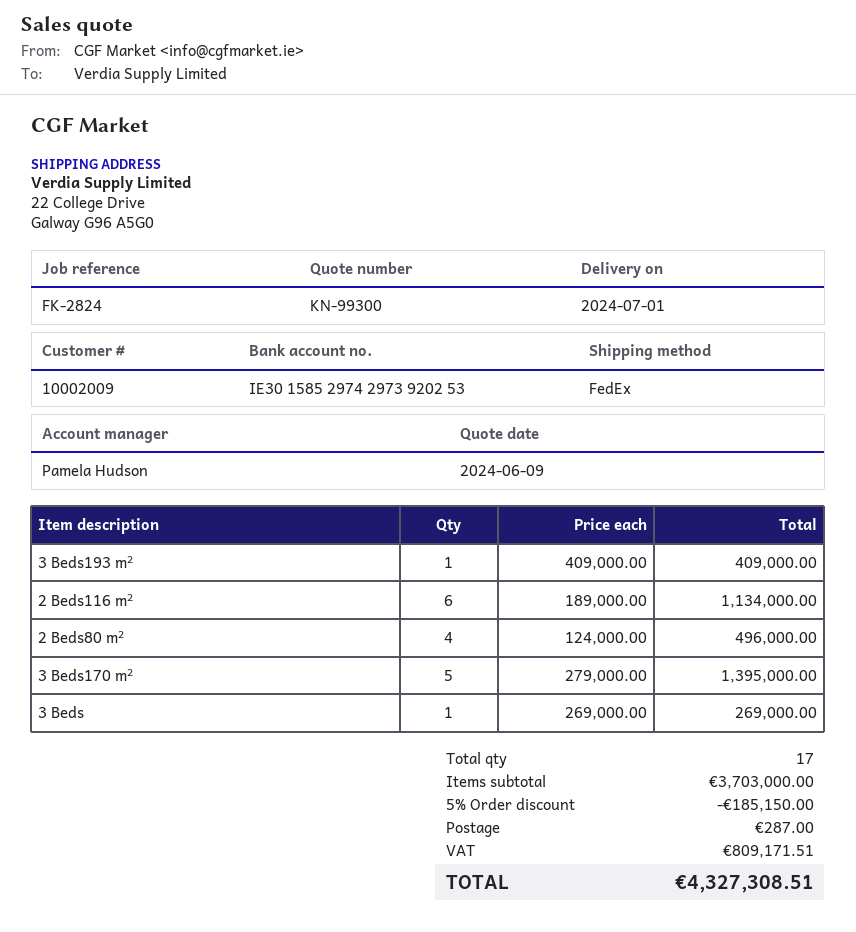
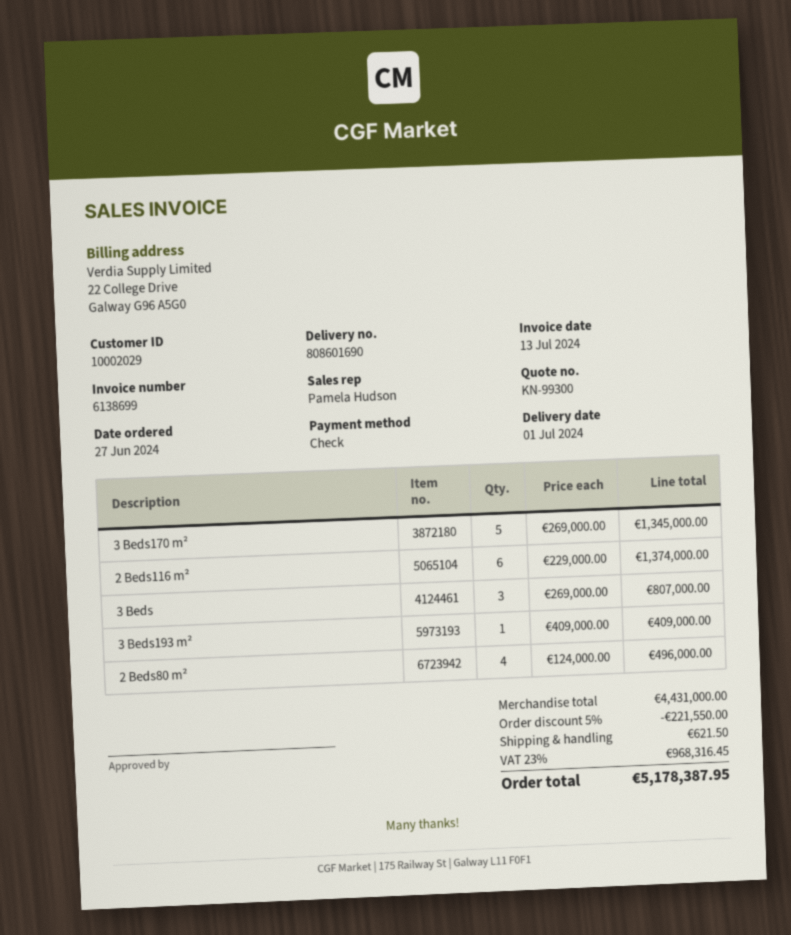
customer number: 10002009 -> 10002029
2 Beds116 m²: 6 x 189000.00 = 1134000.00 -> 6 x 229000.00 = 1374000.00
3 Beds170 m²: 5 x 279000.00 = 1395000.00 -> 5 x 269000.00 = 1345000.00
3 Beds: 1 x 269000.00 = 269000.00 -> 3 x 269000.00 = 807000.00
subtotal: 3703000.00 -> 4431000.00
discount: 5% = 185150.00 -> 5% = 221550.00
shipping: 287.00 -> 621.50
tax: 809171.51 -> 968316.45
total: 4327308.51 -> 5178387.95

